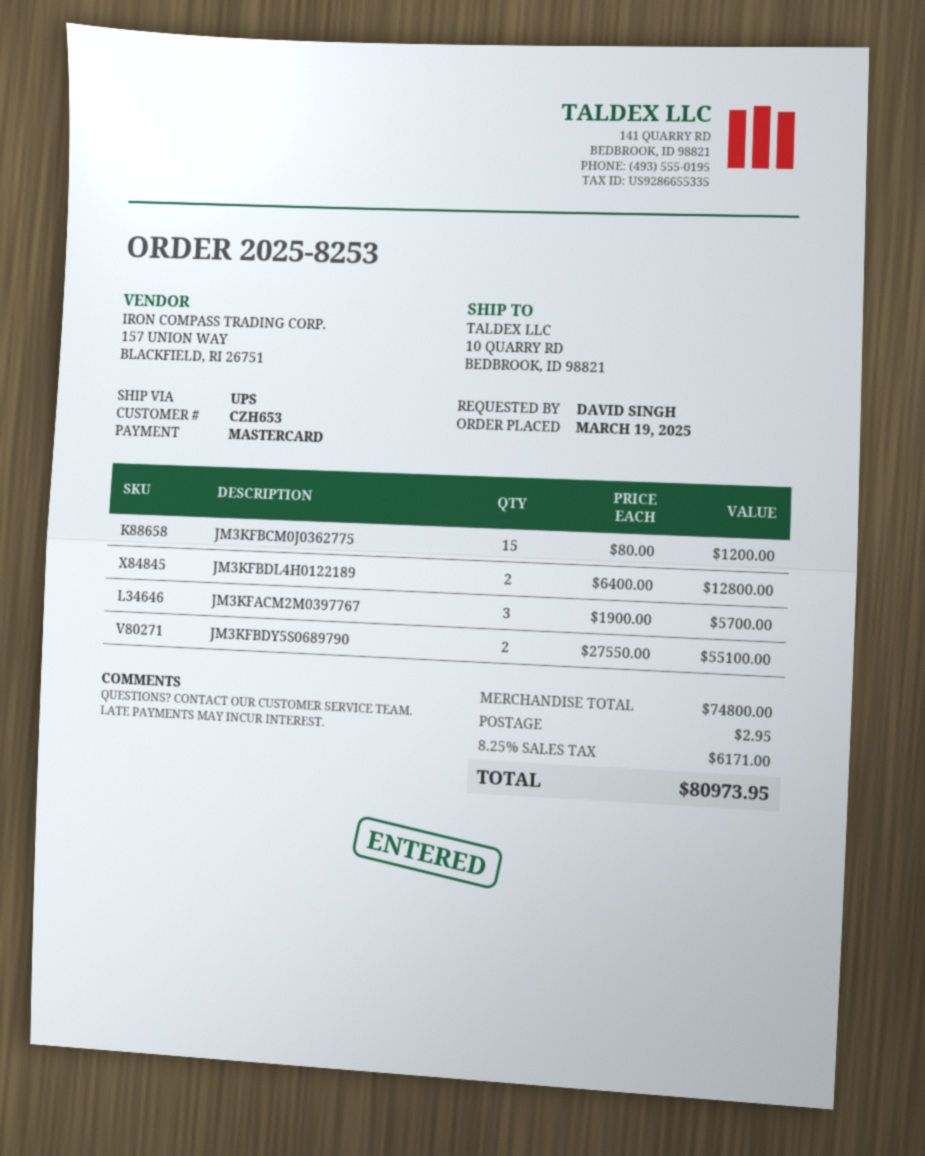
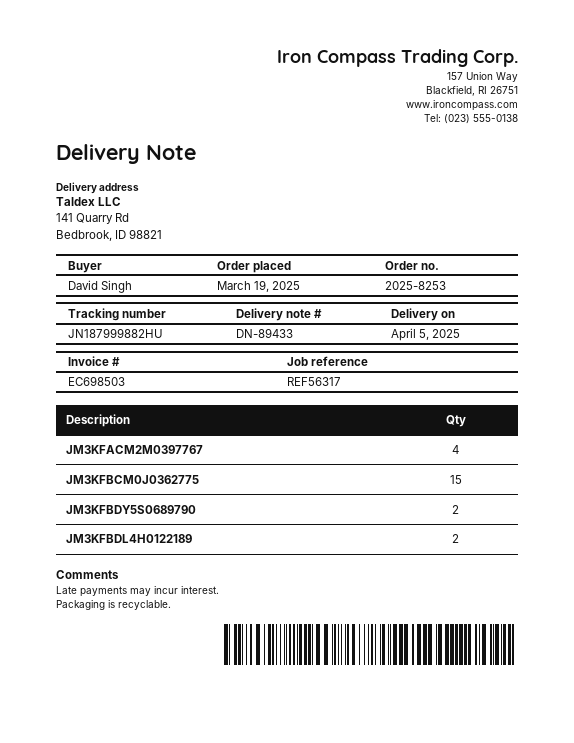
ship to: 10 QUARRY RD, BEDBROOK, ID 98821 -> 141 Quarry Rd, Bedbrook, ID 98821
JM3KFACM2M0397767: 3 -> 4

